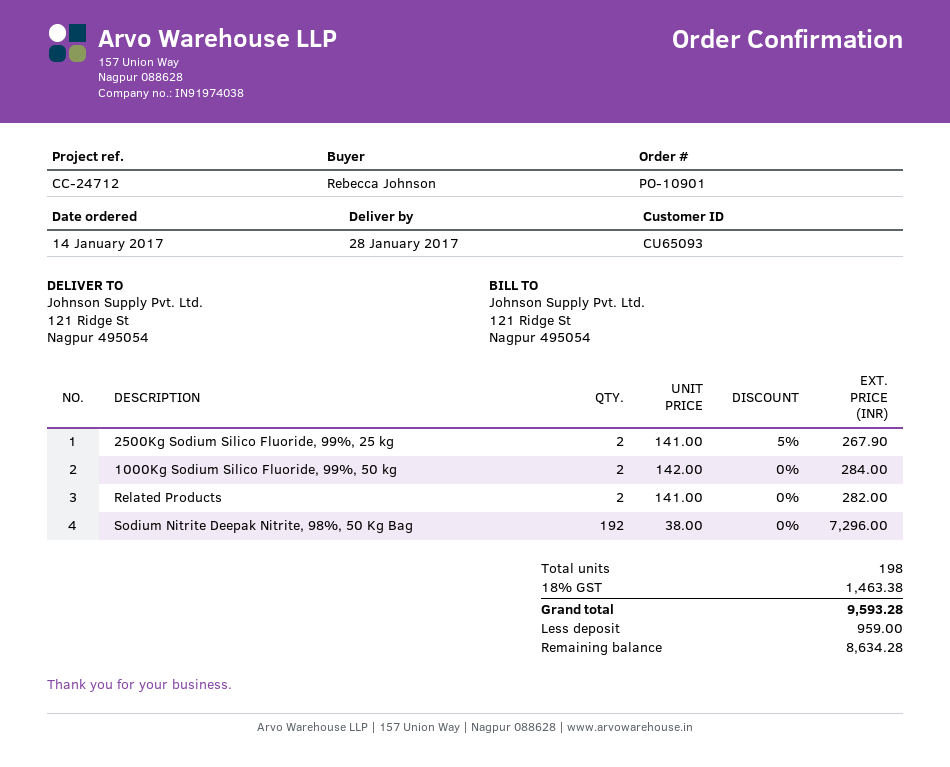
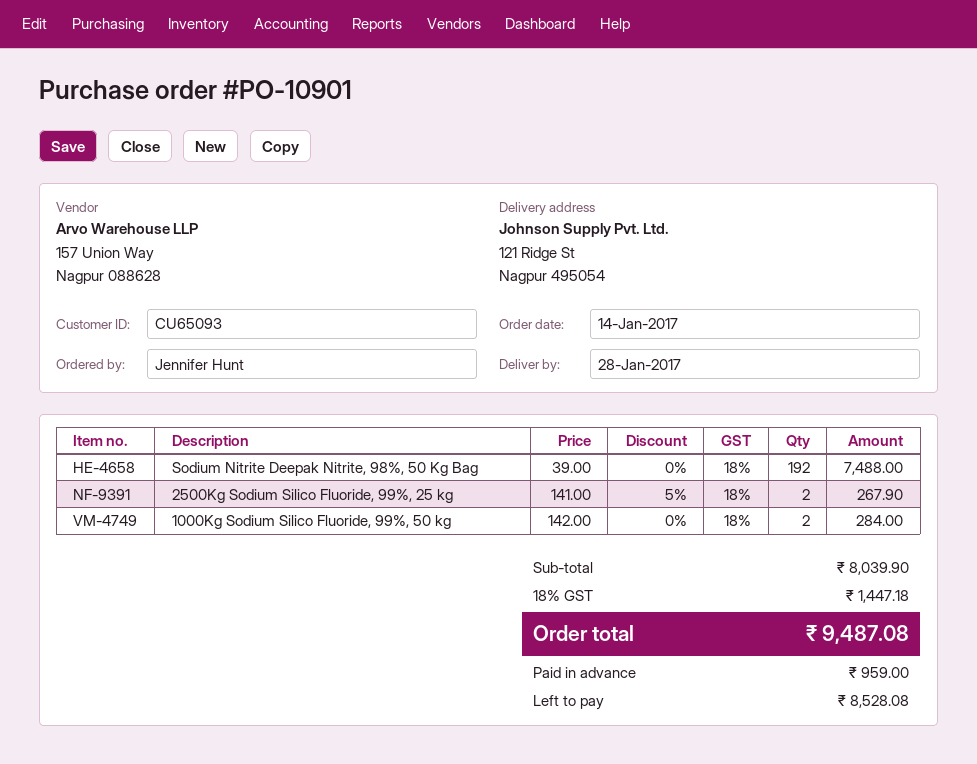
ordered by: Rebecca Johnson -> Jennifer Hunt
Related Products: 2 x 141.00 = 282.00 -> none
Sodium Nitrite Deepak Nitrite, 98%, 50 Kg Bag: 192 x 38.00 = 7296.00 -> 192 x 39.00 = 7488.00
tax: 18% = 1463.38 -> 18% = 1447.18
total: 9593.28 -> 9487.08
balance: 8634.28 -> 8528.08

